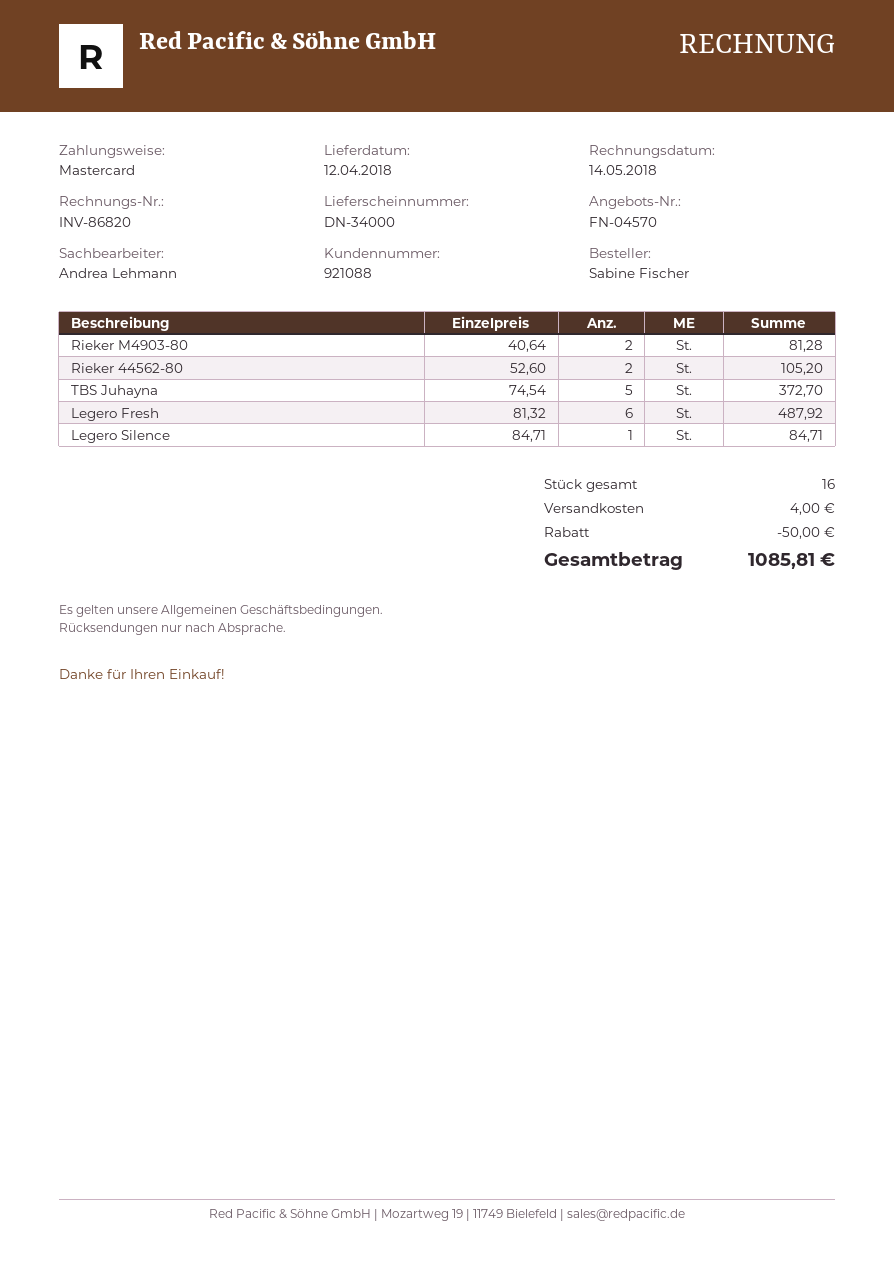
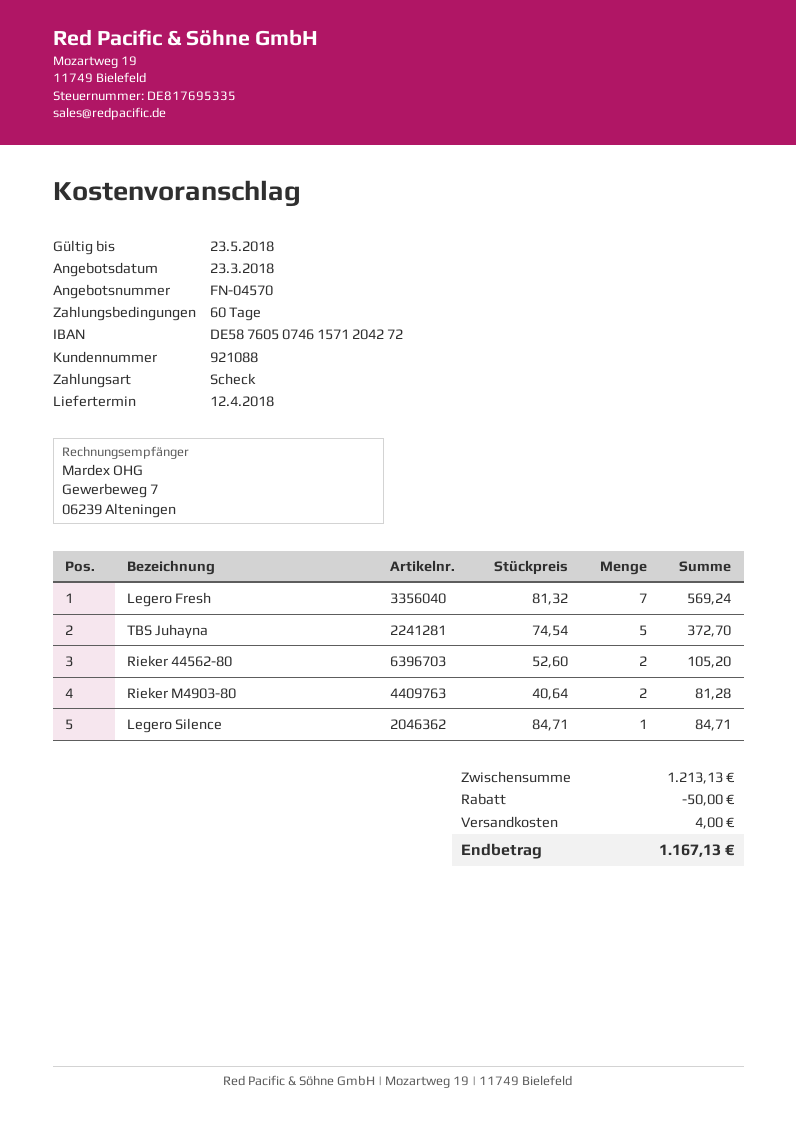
payment method: Mastercard -> cheque
Legero Fresh: 6 x 81.32 = 487.92 -> 7 x 81.32 = 569.24
total: 1085.81 -> 1167.13

